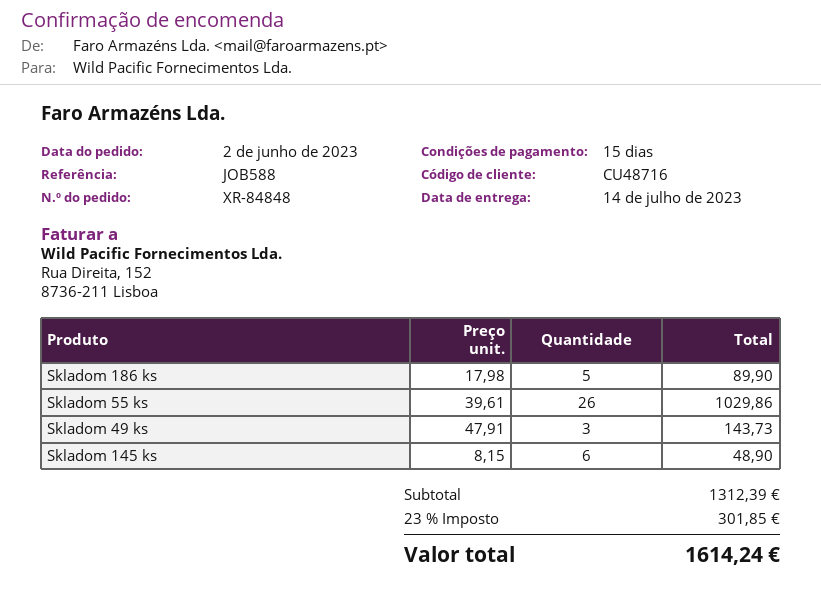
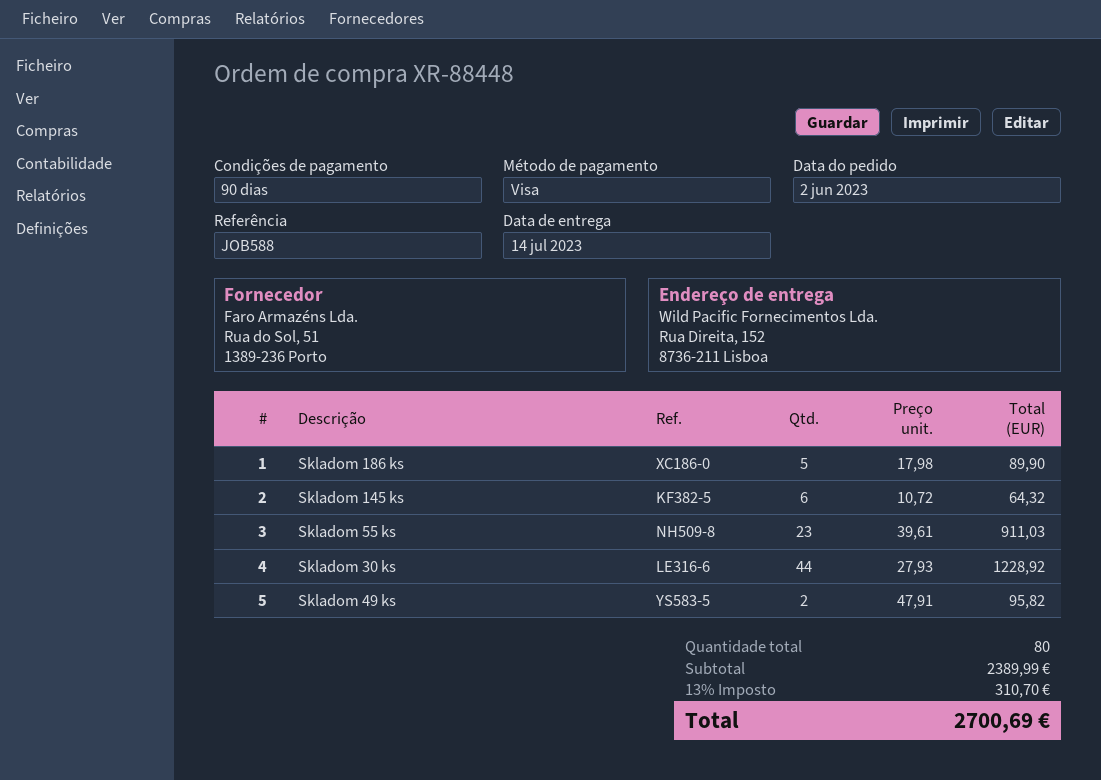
order number: XR-84848 -> XR-88448
payment terms: 15 days -> 90 days
Skladom 55 ks: 26 x 39.61 = 1029.86 -> 23 x 39.61 = 911.03
Skladom 49 ks: 3 x 47.91 = 143.73 -> 2 x 47.91 = 95.82
Skladom 145 ks: 6 x 8.15 = 48.90 -> 6 x 10.72 = 64.32
Skladom 30 ks: none -> 44 x 27.93 = 1228.92
subtotal: 1312.39 -> 2389.99
tax: 23% = 301.85 -> 13% = 310.70
total: 1614.24 -> 2700.69

